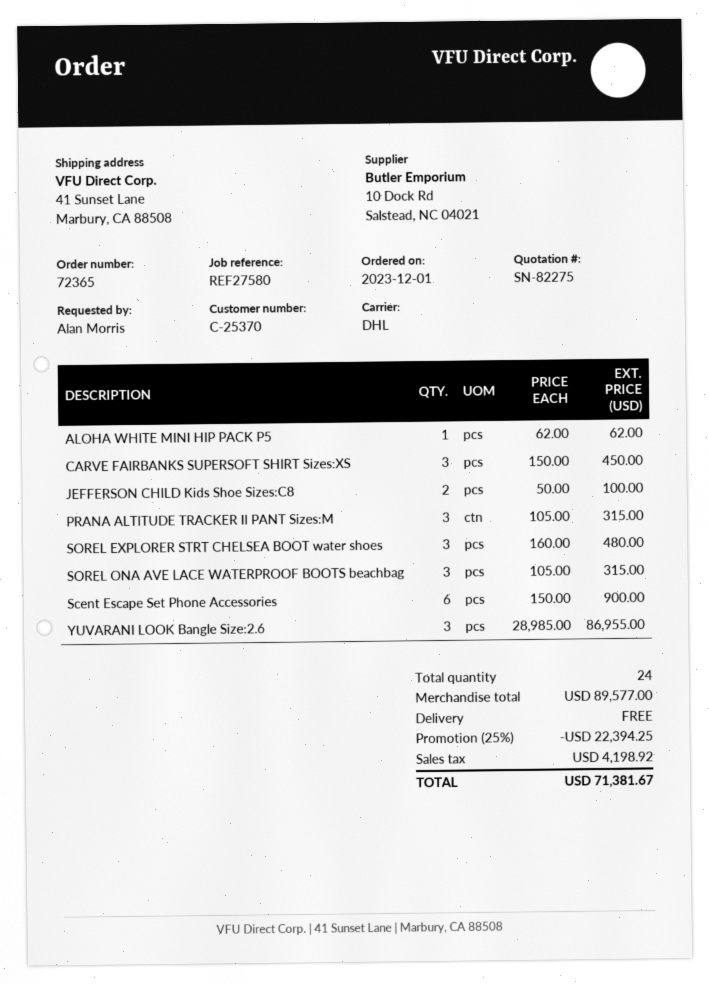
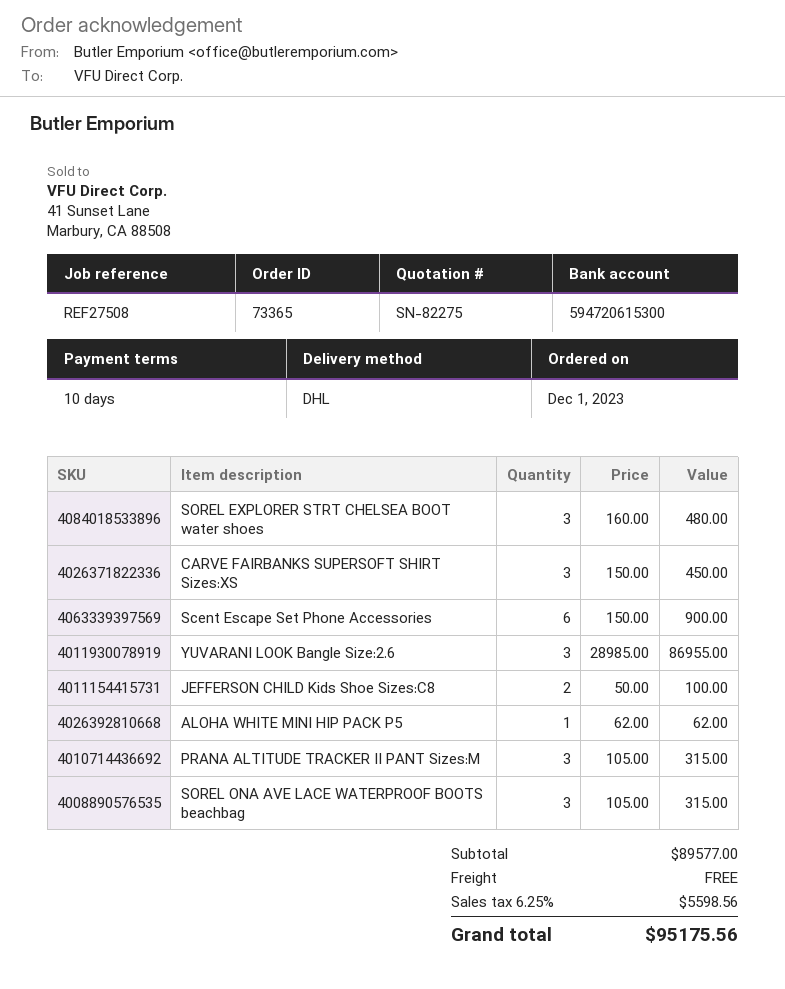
order number: 72365 -> 73365
reference: REF27580 -> REF27508
discount: 25% = 22394.25 -> none
tax: 4198.92 -> 5598.56
total: 71381.67 -> 95175.56

